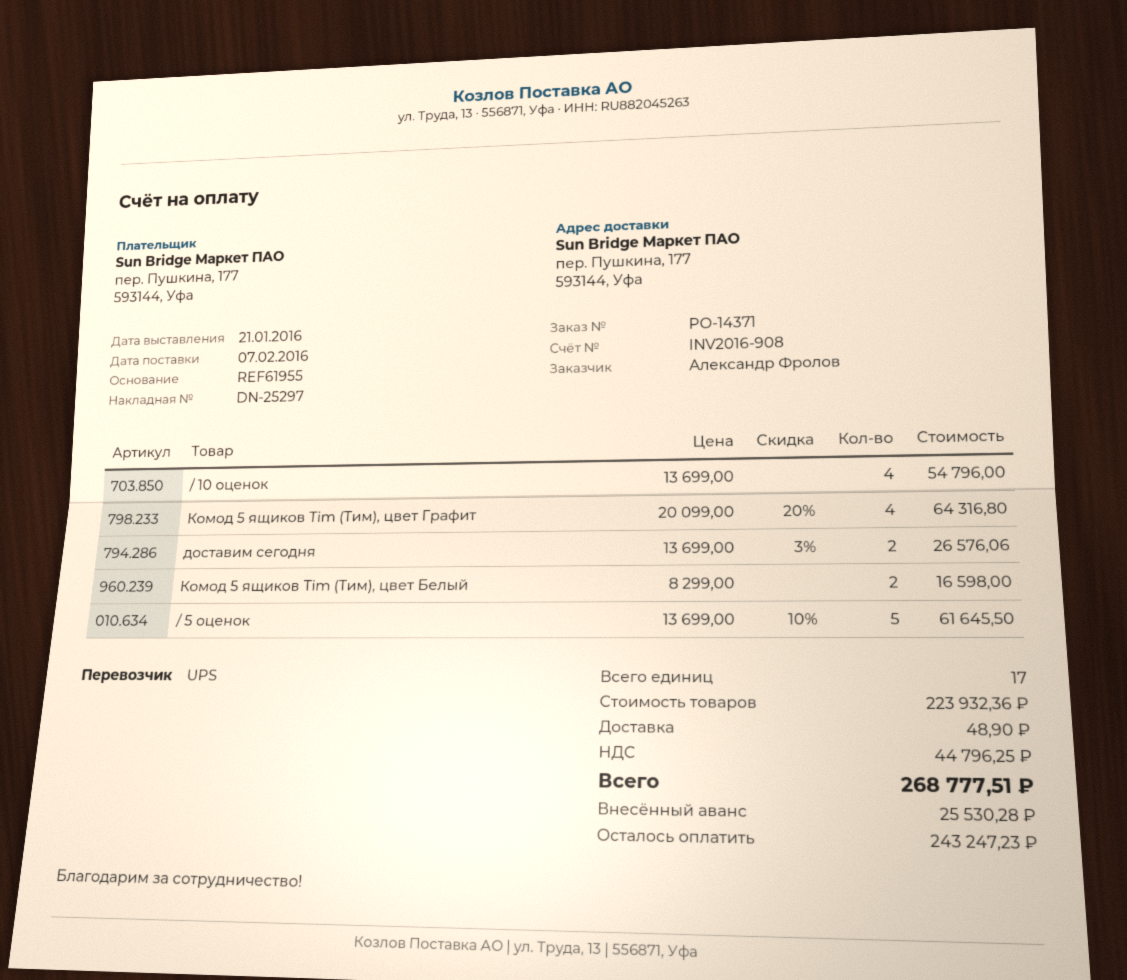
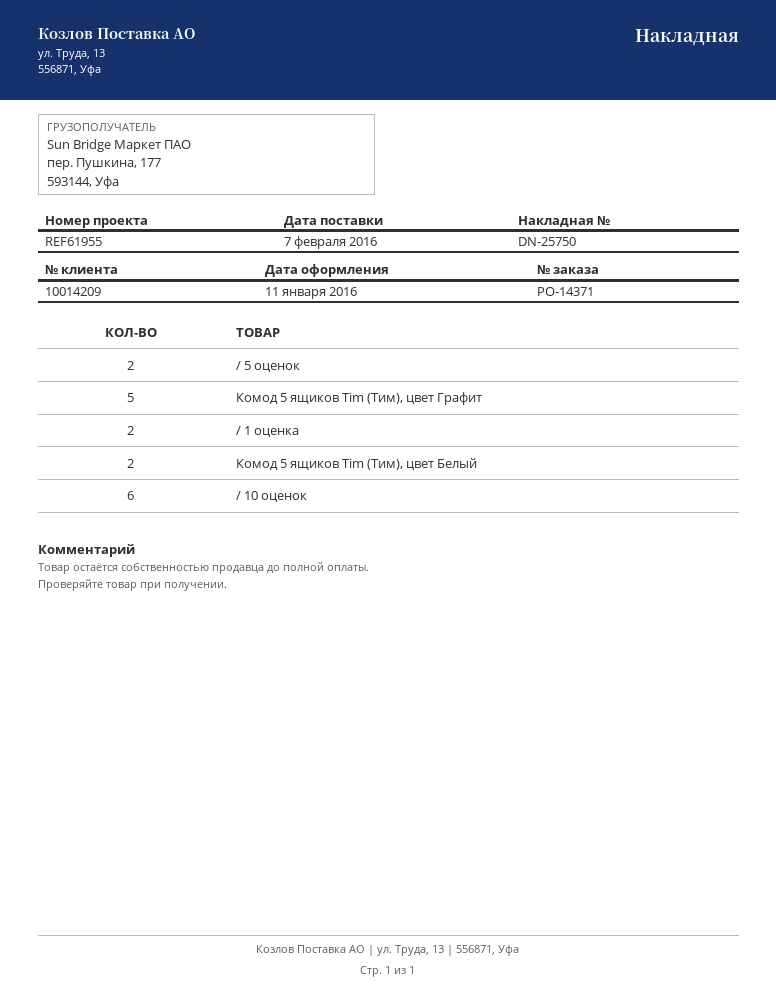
delivery note number: DN-25297 -> DN-25750
/ 10 оценок: 4 -> 6
Комод 5 ящиков Tim (Тим), цвет Графит: 4 -> 5
доставим сегодня: 2 -> none
/ 5 оценок: 5 -> 2
/ 1 оценка: none -> 2

